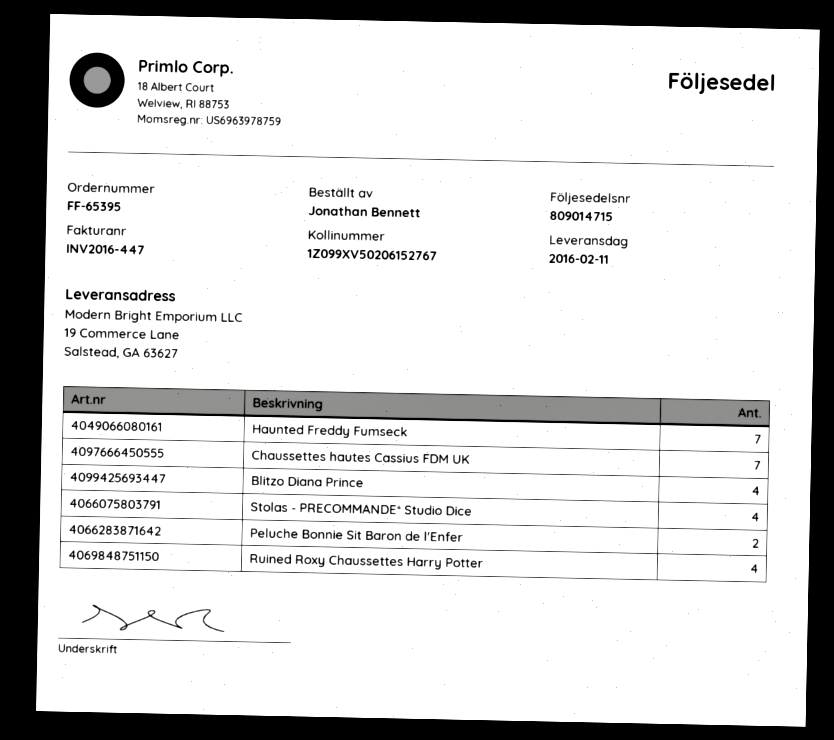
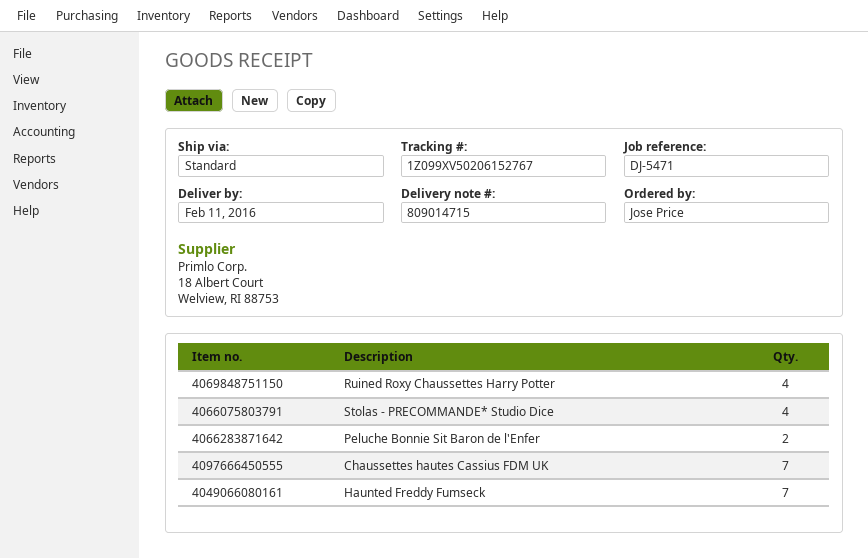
ordered by: Jonathan Bennett -> Jose Price
Blitzo Diana Prince: 4 -> none

